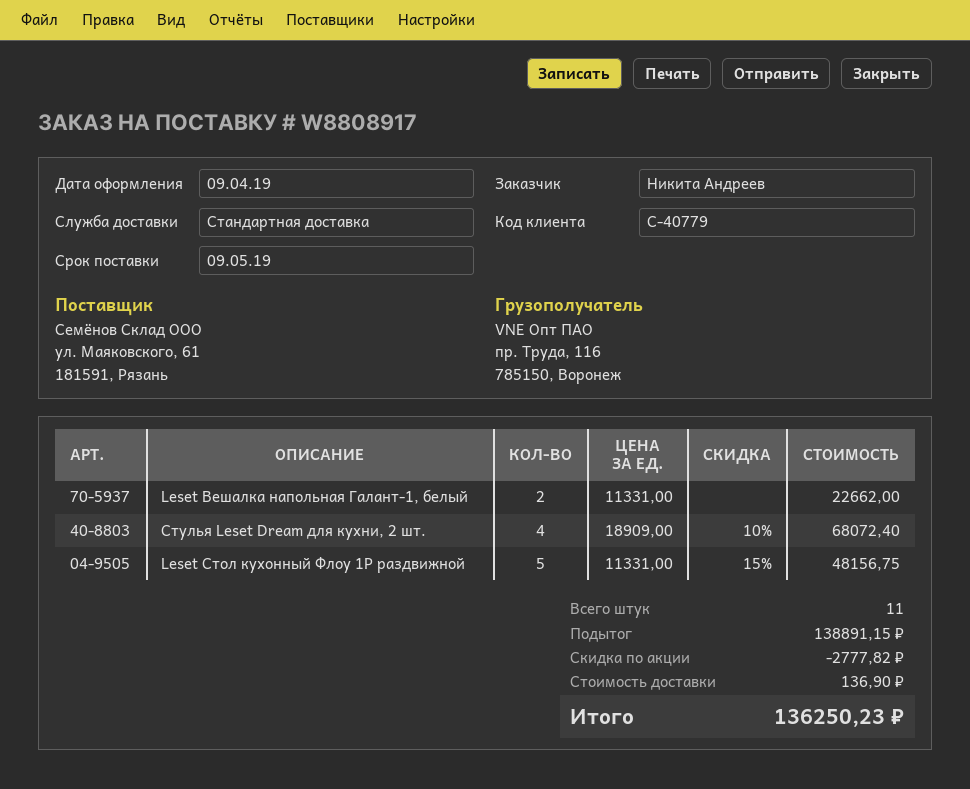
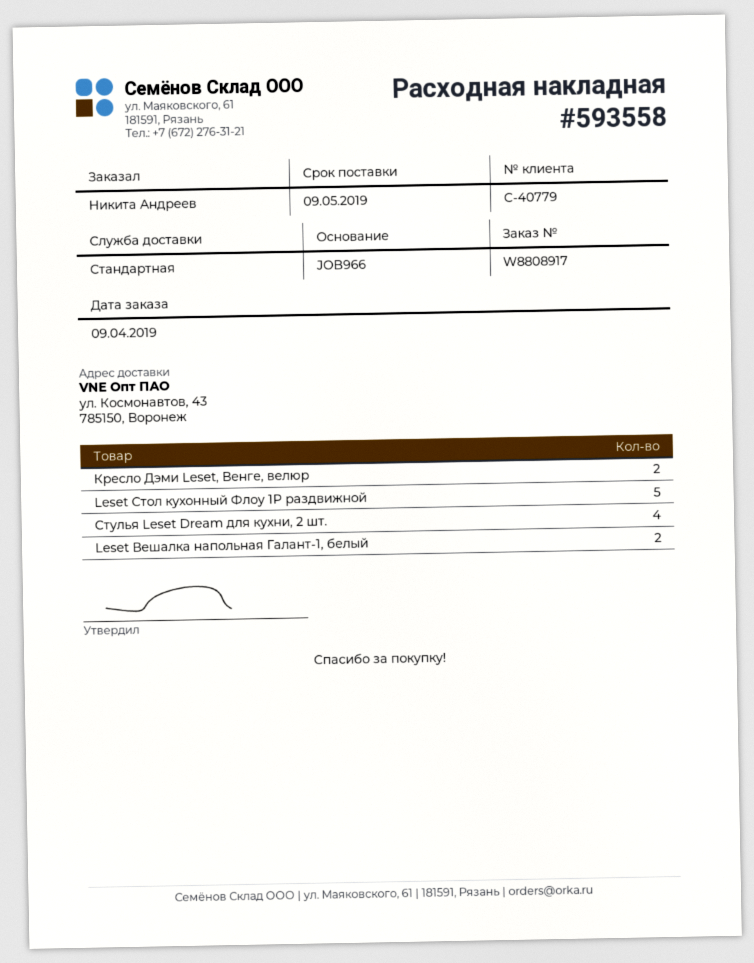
ship to: пр. Труда, 116, 785150, Воронеж -> ул. Космонавтов, 43, 785150, Воронеж
Кресло Дэми Leset, Венге, велюр: none -> 2

